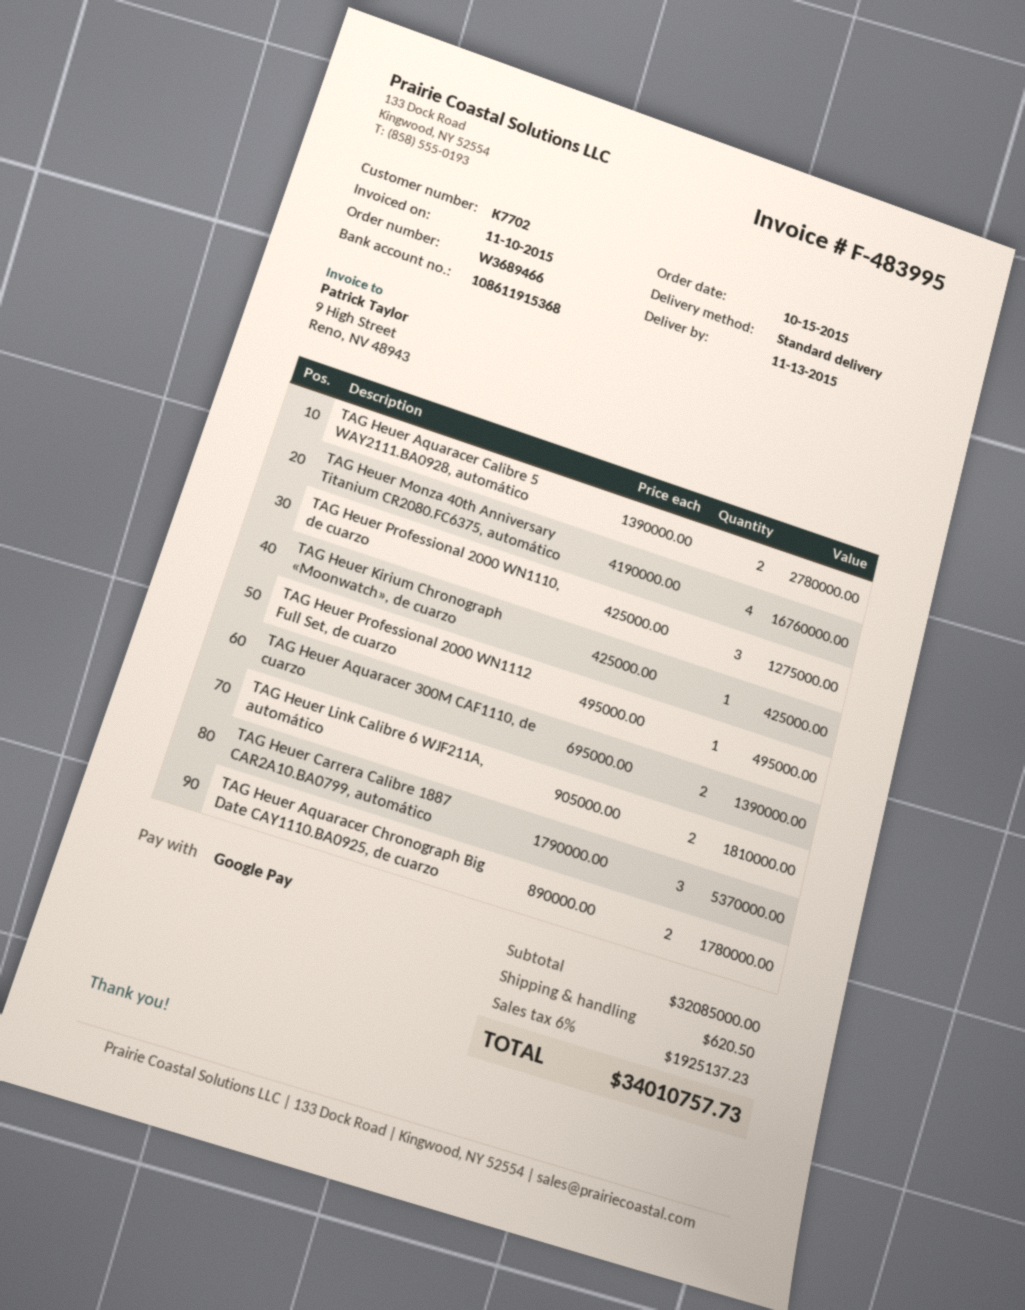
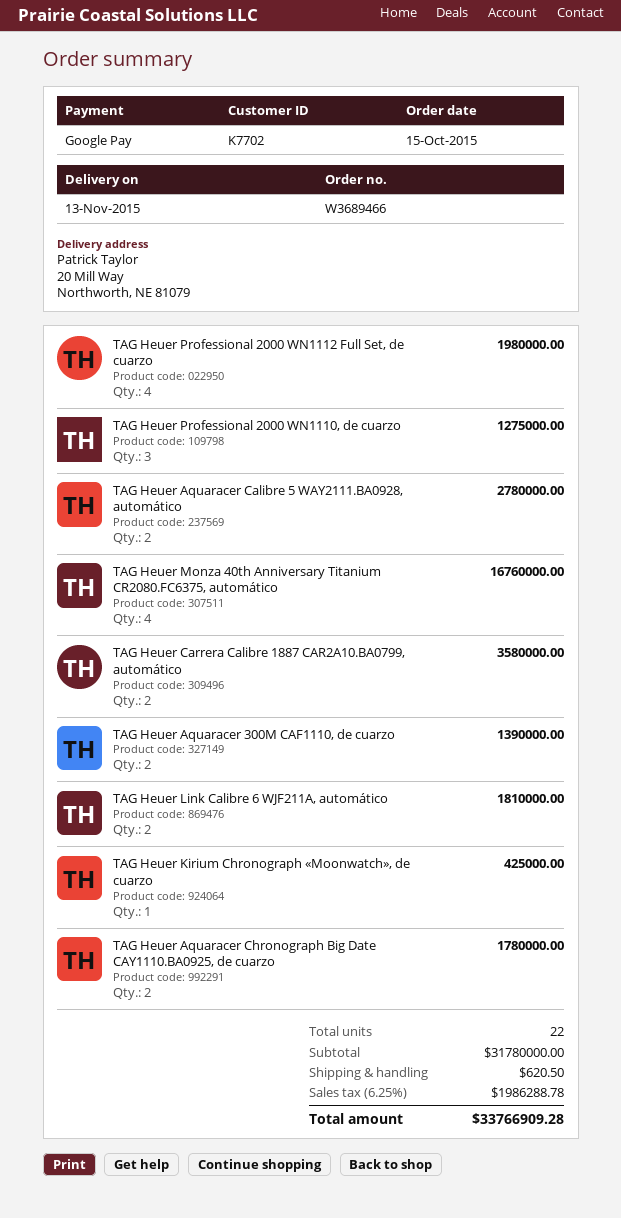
TAG Heuer Professional 2000 WN1112 Full Set, de cuarzo: 1 for 495000.00 -> 4 for 1980000.00
TAG Heuer Carrera Calibre 1887 CAR2A10.BA0799, automático: 3 for 5370000.00 -> 2 for 3580000.00
subtotal: 32085000.00 -> 31780000.00
tax: 6% = 1925137.23 -> 6.25% = 1986288.78
total: 34010757.73 -> 33766909.28

